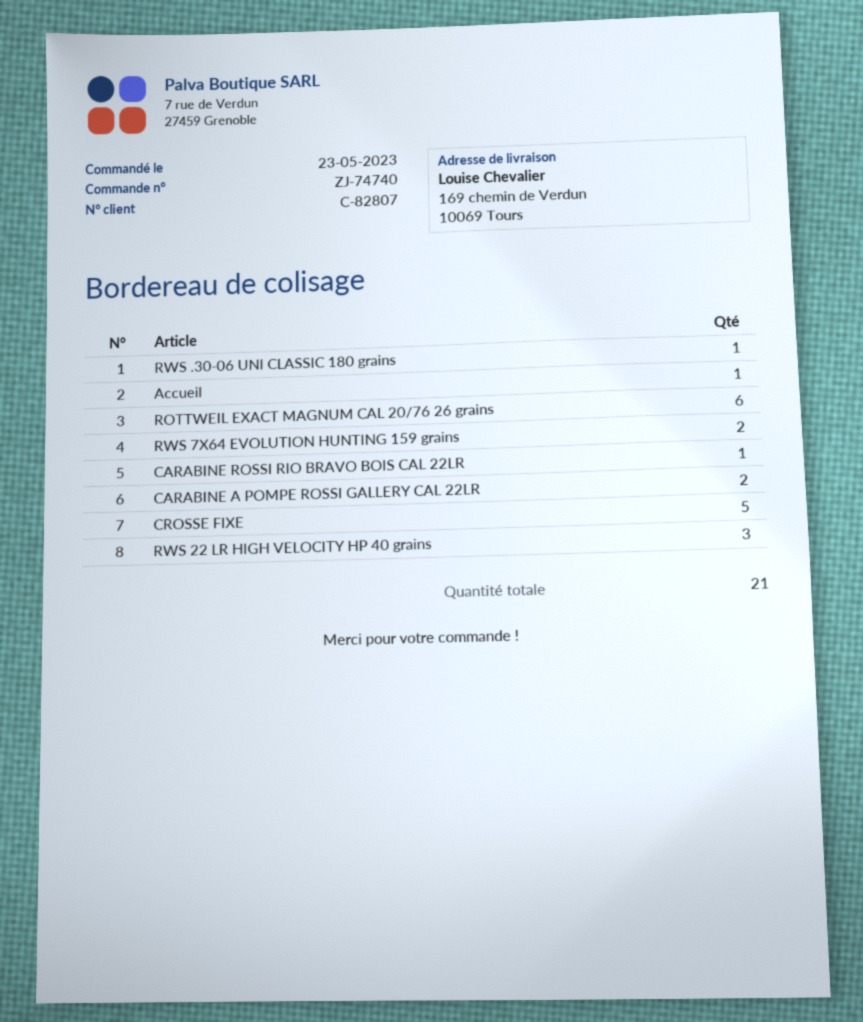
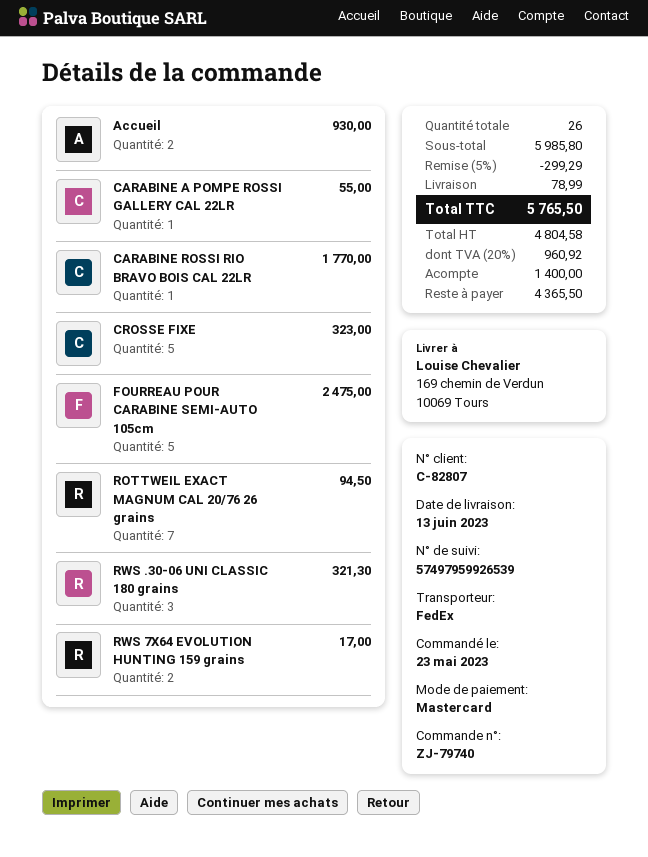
order number: ZJ-74740 -> ZJ-79740
RWS .30-06 UNI CLASSIC 180 grains: 1 -> 3
Accueil: 1 -> 2
ROTTWEIL EXACT MAGNUM CAL 20/76 26 grains: 6 -> 7
CARABINE A POMPE ROSSI GALLERY CAL 22LR: 2 -> 1
RWS 22 LR HIGH VELOCITY HP 40 grains: 3 -> none
FOURREAU POUR CARABINE SEMI-AUTO 105cm: none -> 5
total quantity: 21 -> 26

